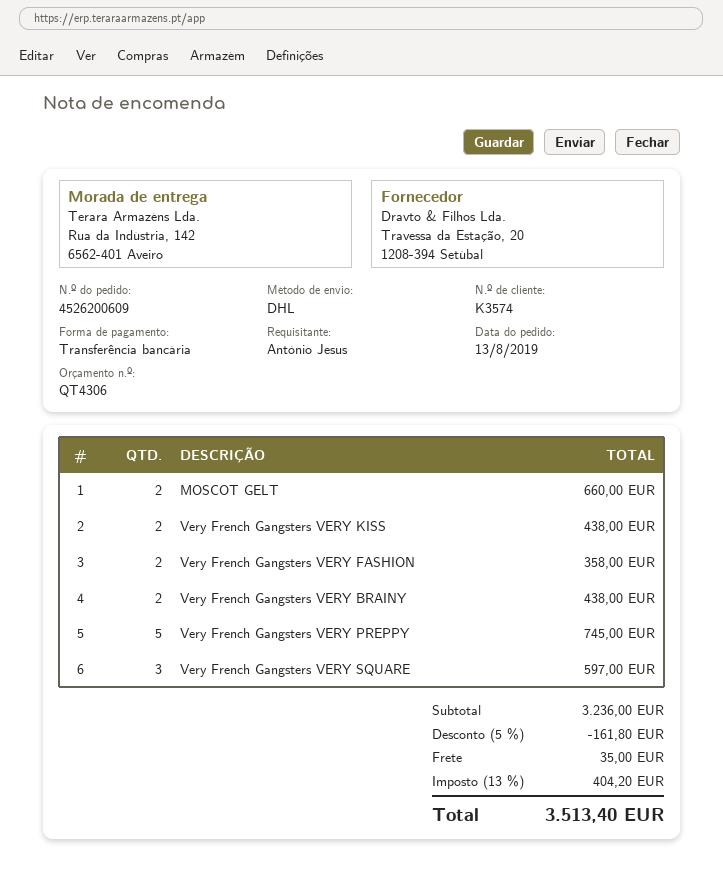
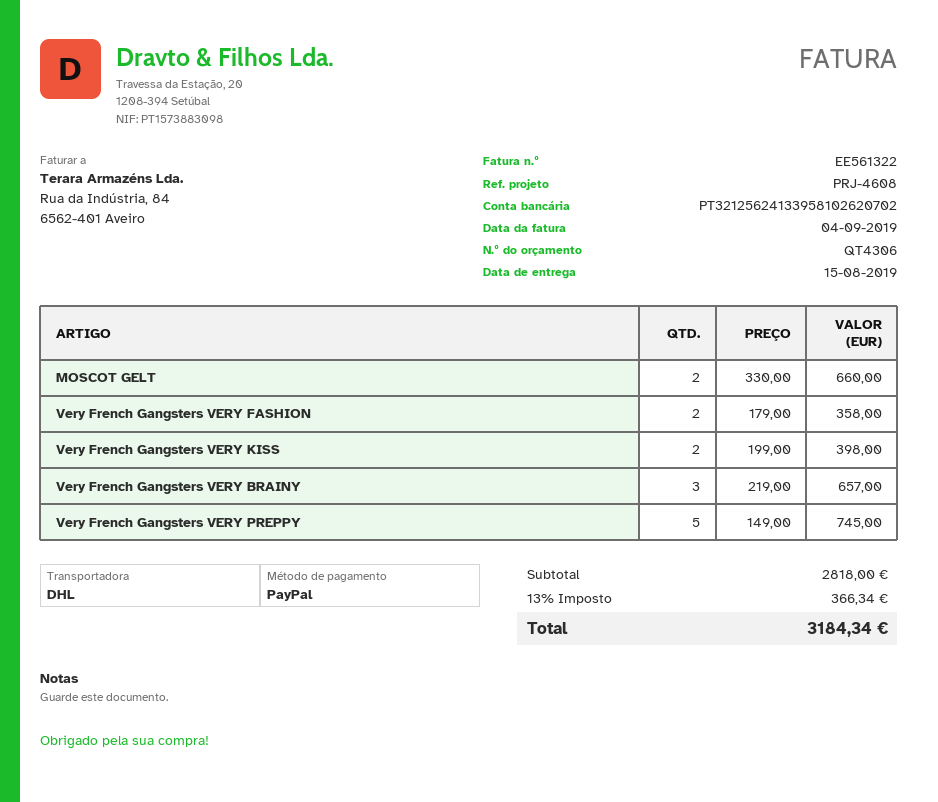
payment method: bank transfer -> PayPal
Very French Gangsters VERY KISS: 2 for 438.00 -> 2 for 398.00
Very French Gangsters VERY BRAINY: 2 for 438.00 -> 3 for 657.00
Very French Gangsters VERY SQUARE: 3 for 597.00 -> none
subtotal: 3236.00 -> 2818.00
discount: 5% = 161.80 -> none
shipping: 35.00 -> none
tax: 13% = 404.20 -> 13% = 366.34
total: 3513.40 -> 3184.34

